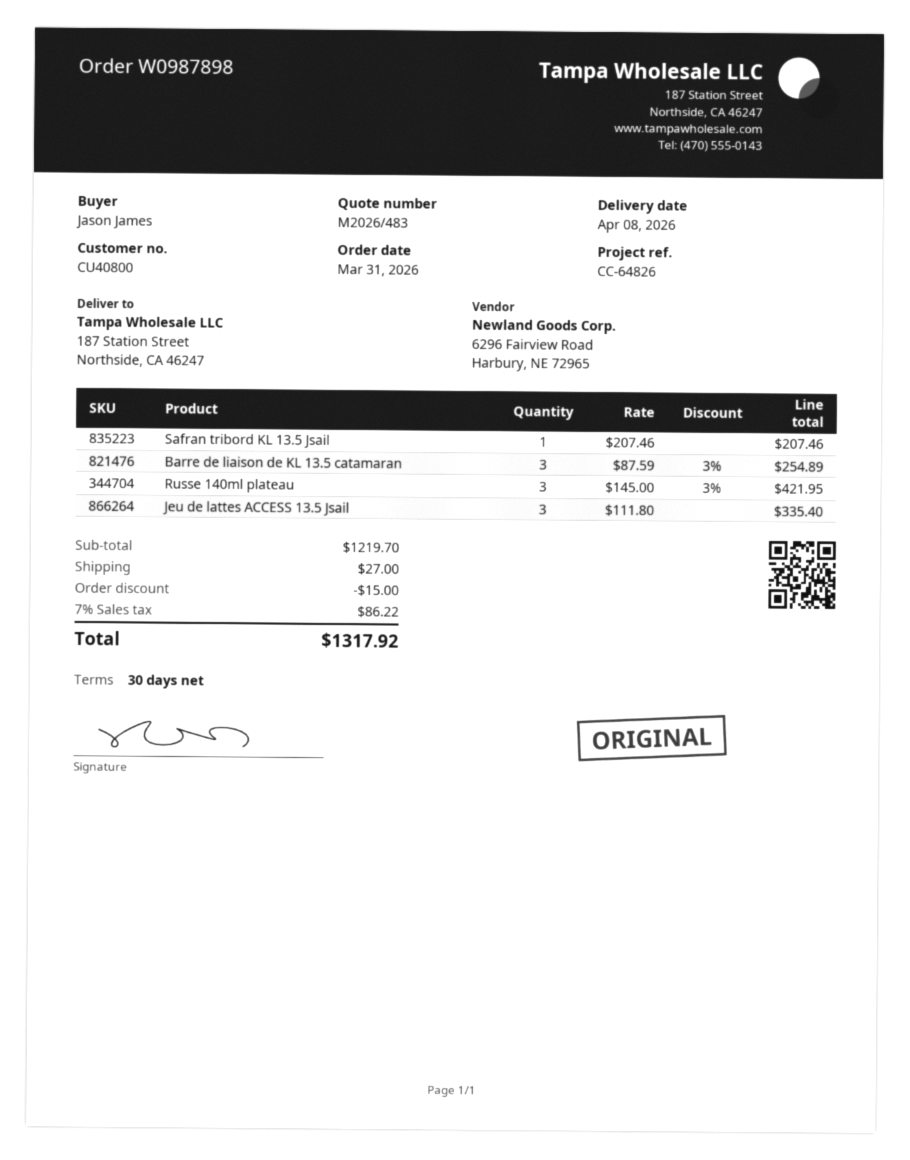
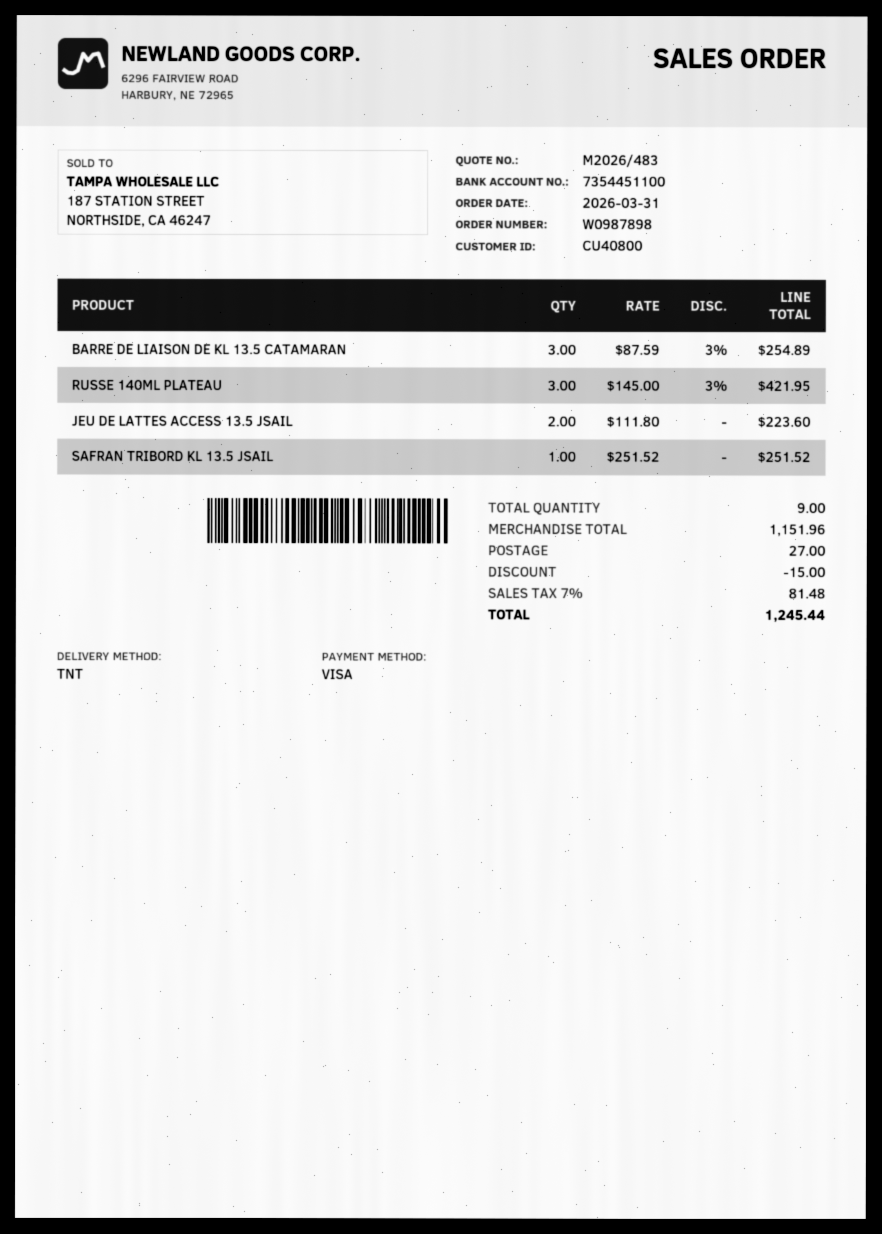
Safran tribord KL 13.5 Jsail: 1 x 207.46 = 207.46 -> 1 x 251.52 = 251.52
Jeu de lattes ACCESS 13.5 Jsail: 3 x 111.80 = 335.40 -> 2 x 111.80 = 223.60
subtotal: 1219.70 -> 1151.96
tax: 7% = 86.22 -> 7% = 81.48
total: 1317.92 -> 1245.44

